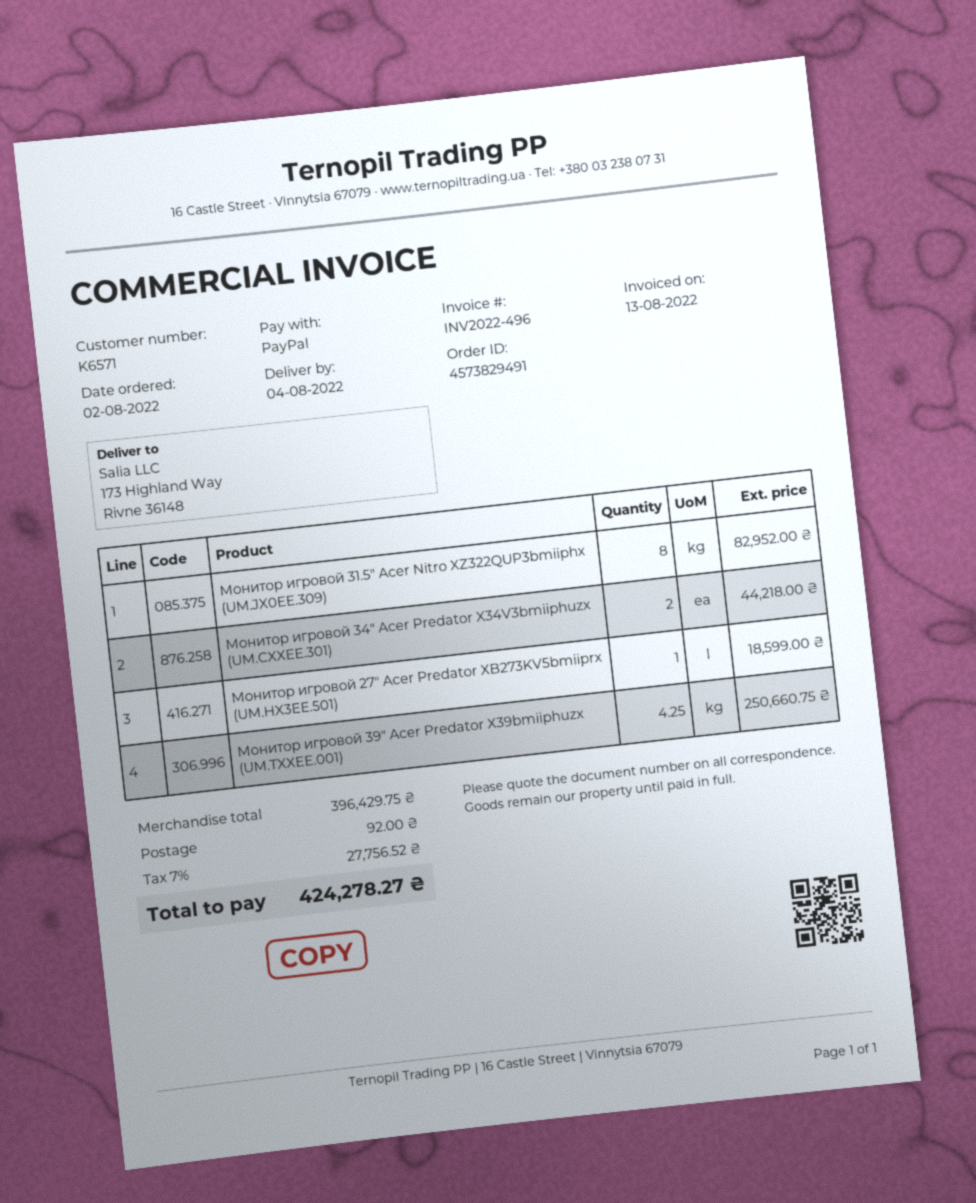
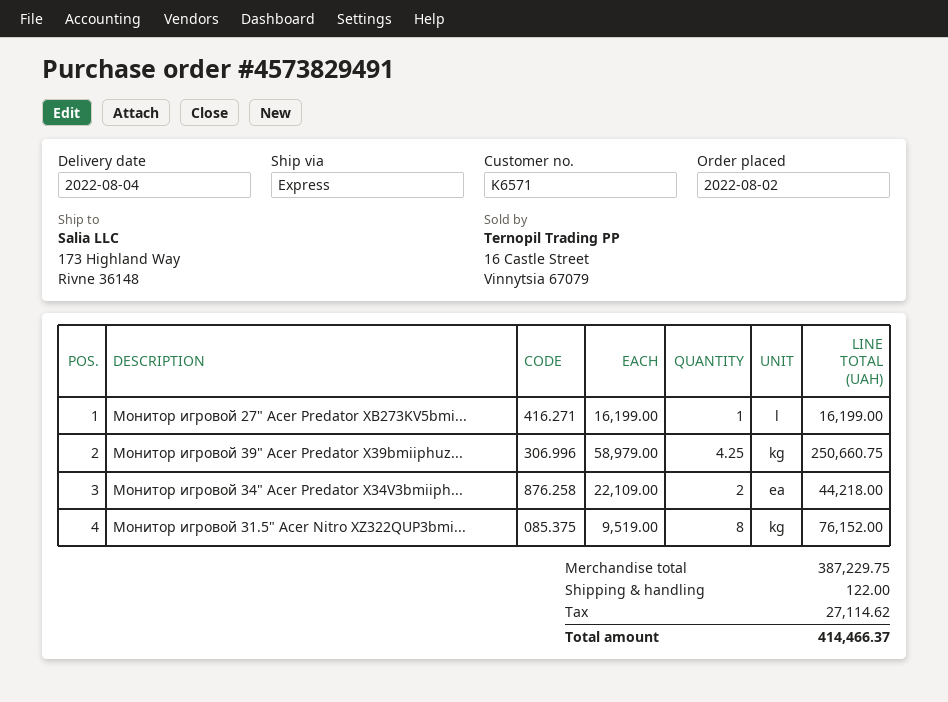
Монитор игровой 31.5" Acer Nitro XZ322QUP3bmiiphx (UM.JX0EE.309): 8 for 82952.00 -> 8 for 76152.00
Монитор игровой 27" Acer Predator XB273KV5bmiiprx (UM.HX3EE.501): 1 for 18599.00 -> 1 for 16199.00
subtotal: 396429.75 -> 387229.75
shipping: 92.00 -> 122.00
tax: 27756.52 -> 27114.62
total: 424278.27 -> 414466.37

